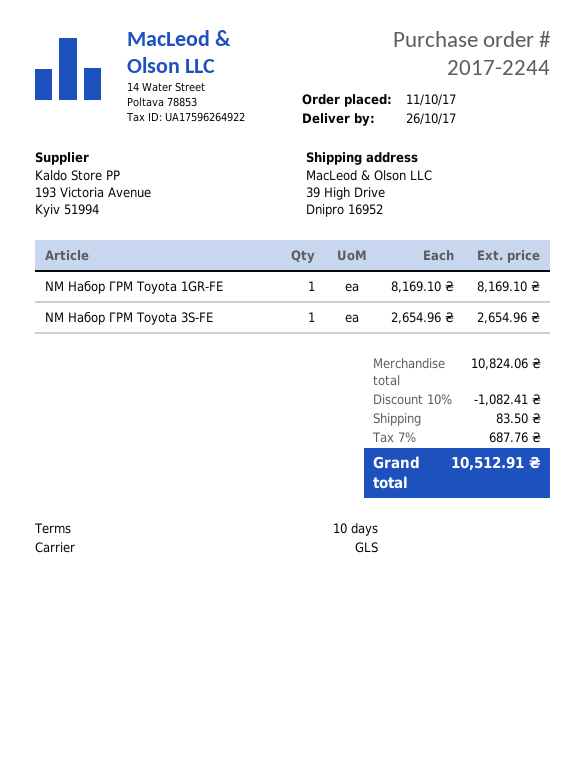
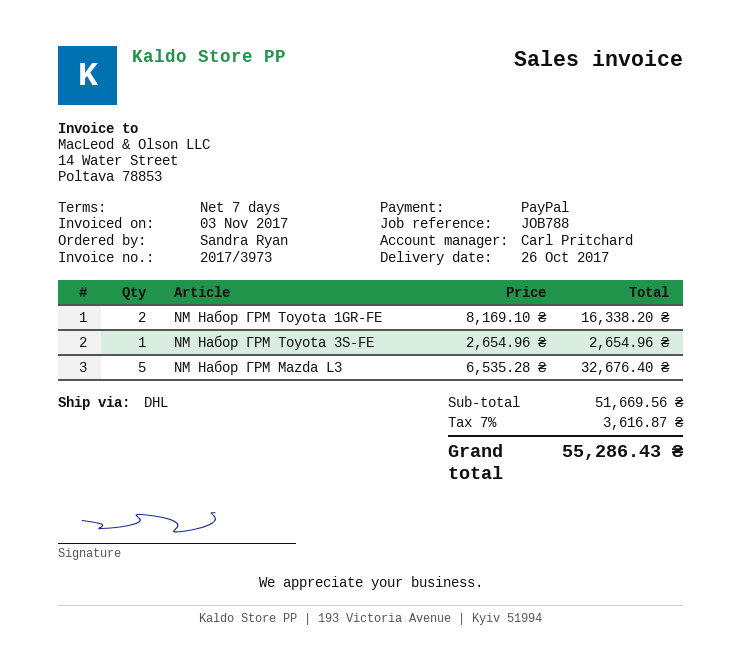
payment terms: 10 days -> 7 days
shipping method: GLS -> DHL
NM Набор ГРМ Toyota 1GR-FE: 1 x 8169.10 = 8169.10 -> 2 x 8169.10 = 16338.20
NM Набор ГРМ Mazda L3: none -> 5 x 6535.28 = 32676.40
subtotal: 10824.06 -> 51669.56
discount: 10% = 1082.41 -> none
shipping: 83.50 -> none
tax: 7% = 687.76 -> 7% = 3616.87
total: 10512.91 -> 55286.43

